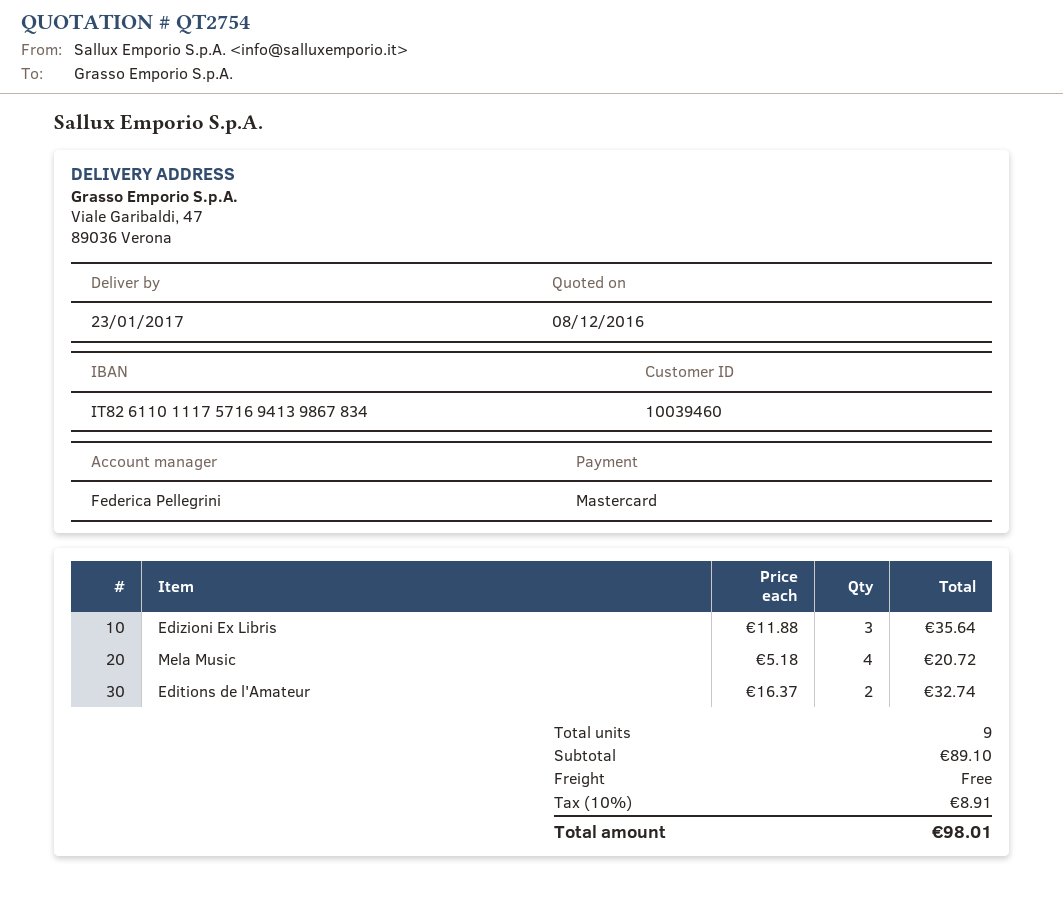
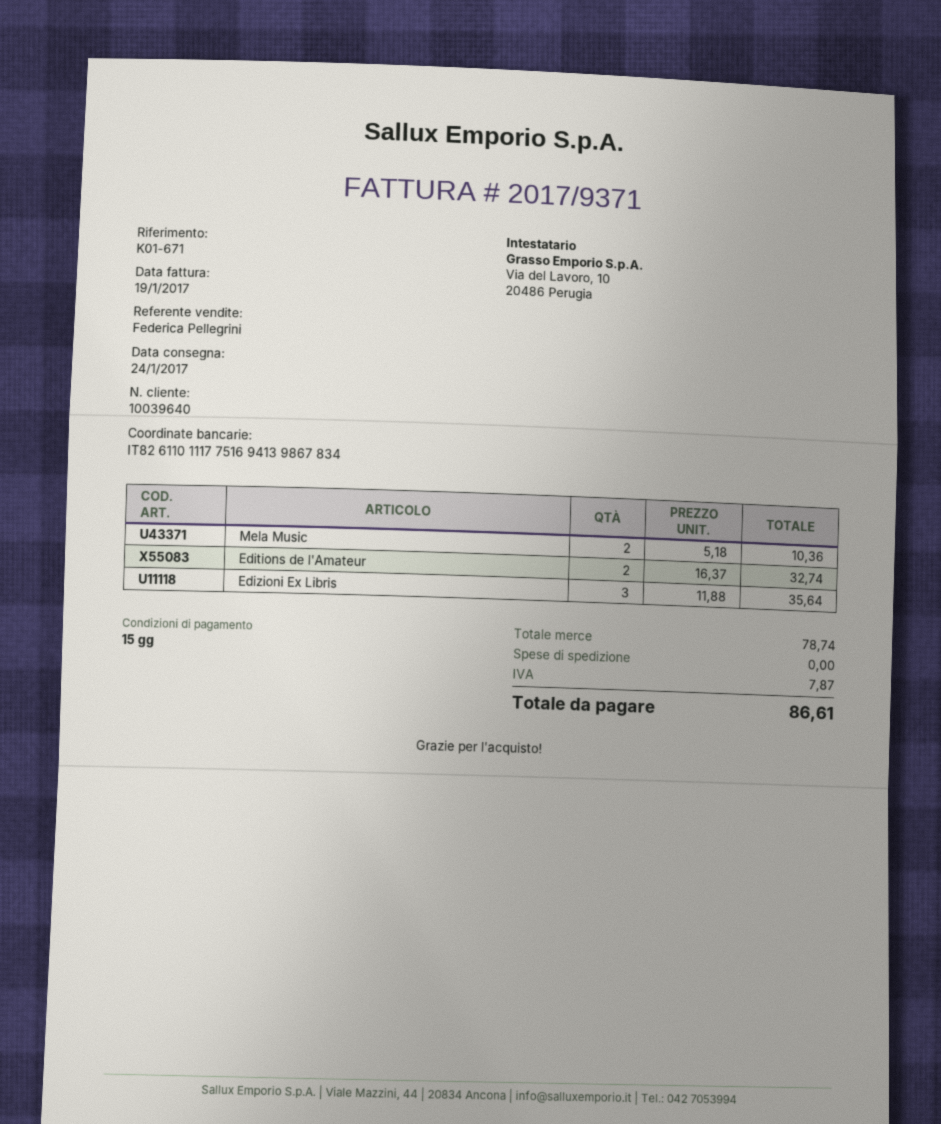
delivery date: 2017-01-23 -> 2017-01-24
customer number: 10039460 -> 10039640
bank account: IT8261101117571694139867834 -> IT8261101117751694139867834
Mela Music: 4 x 5.18 = 20.72 -> 2 x 5.18 = 10.36
subtotal: 89.10 -> 78.74
tax: 8.91 -> 7.87
total: 98.01 -> 86.61

